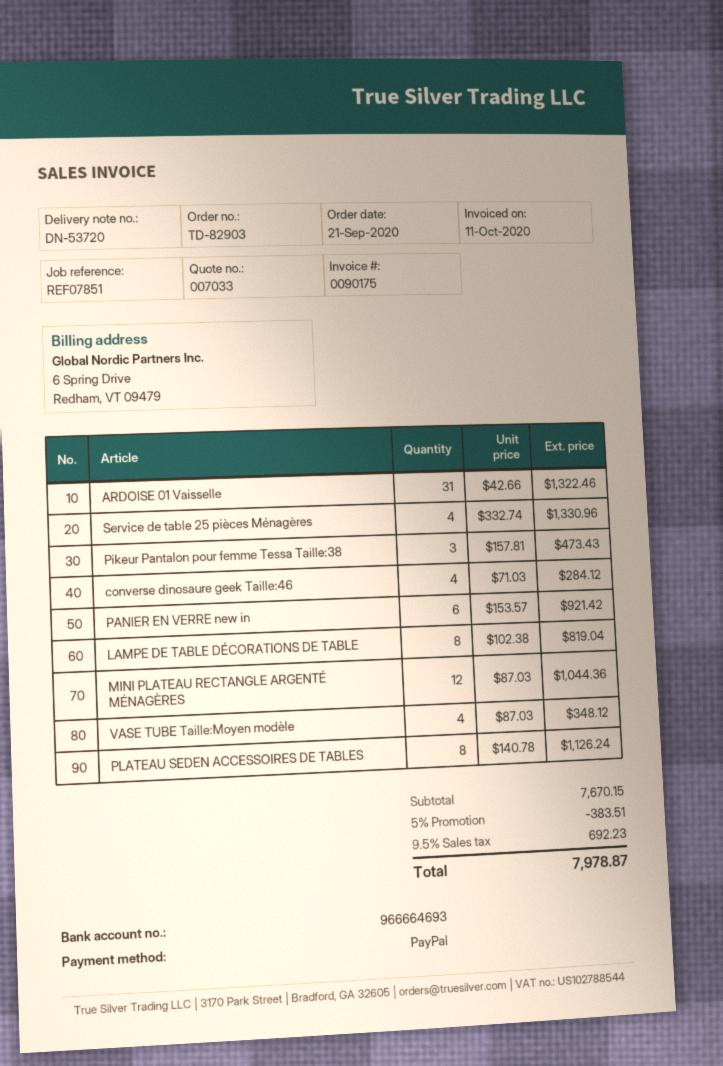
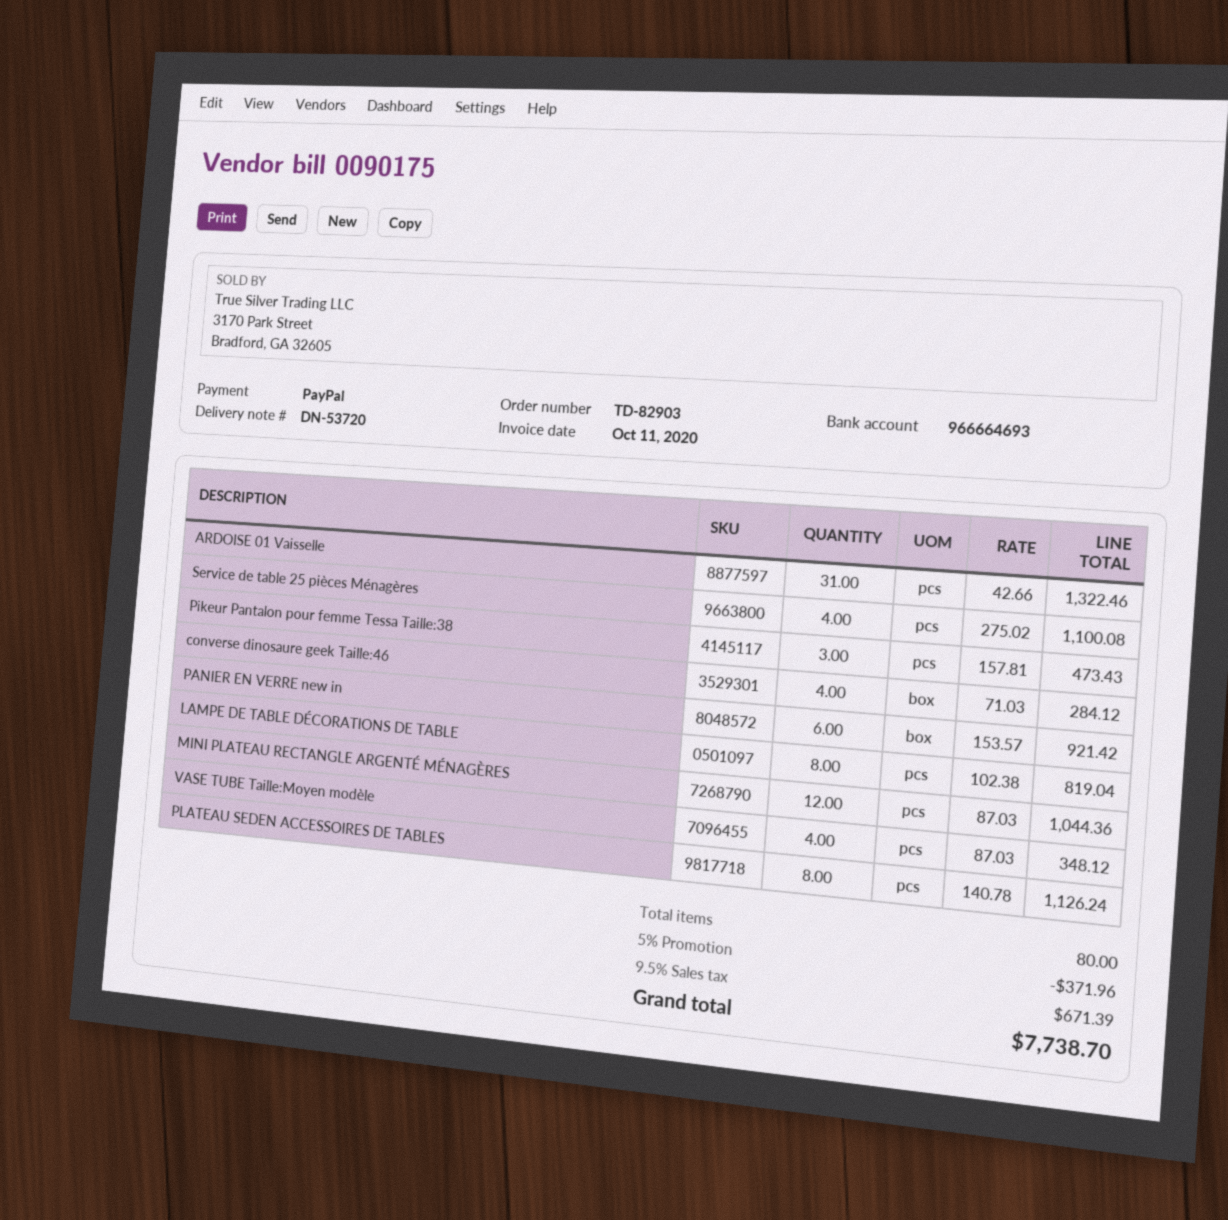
Service de table 25 pièces Ménagères: 4 x 332.74 = 1330.96 -> 4 x 275.02 = 1100.08
discount: 5% = 383.51 -> 5% = 371.96
tax: 9.5% = 692.23 -> 9.5% = 671.39
total: 7978.87 -> 7738.70

